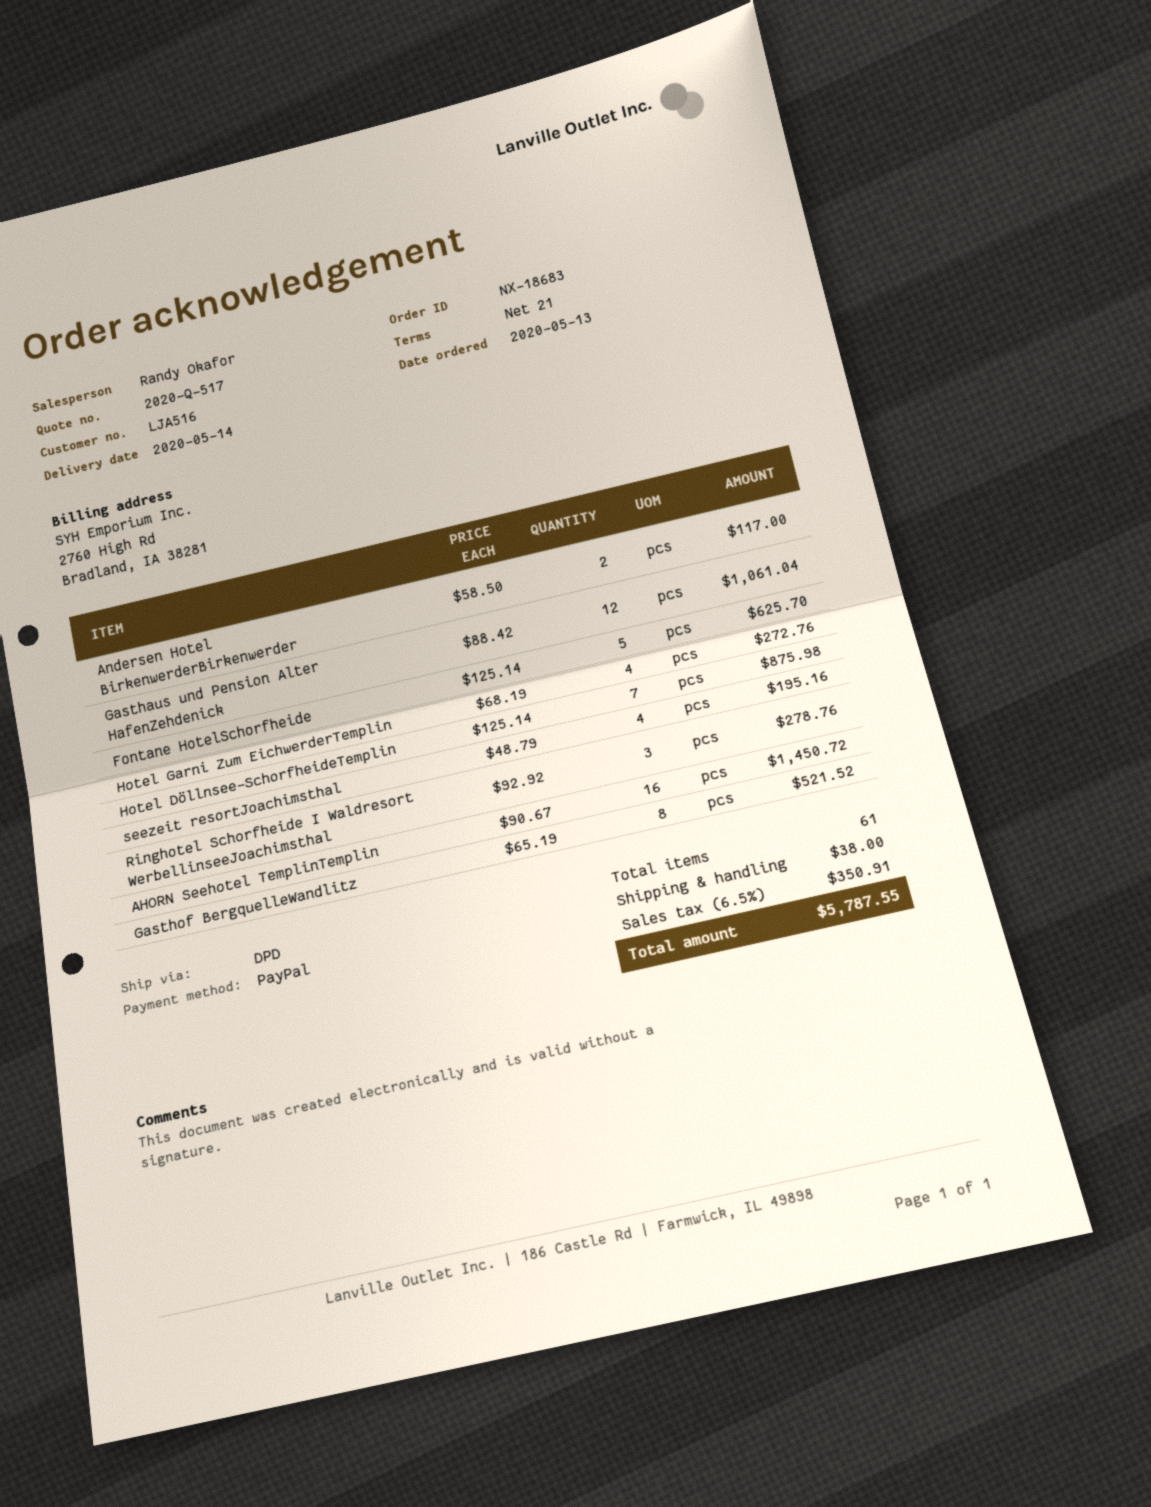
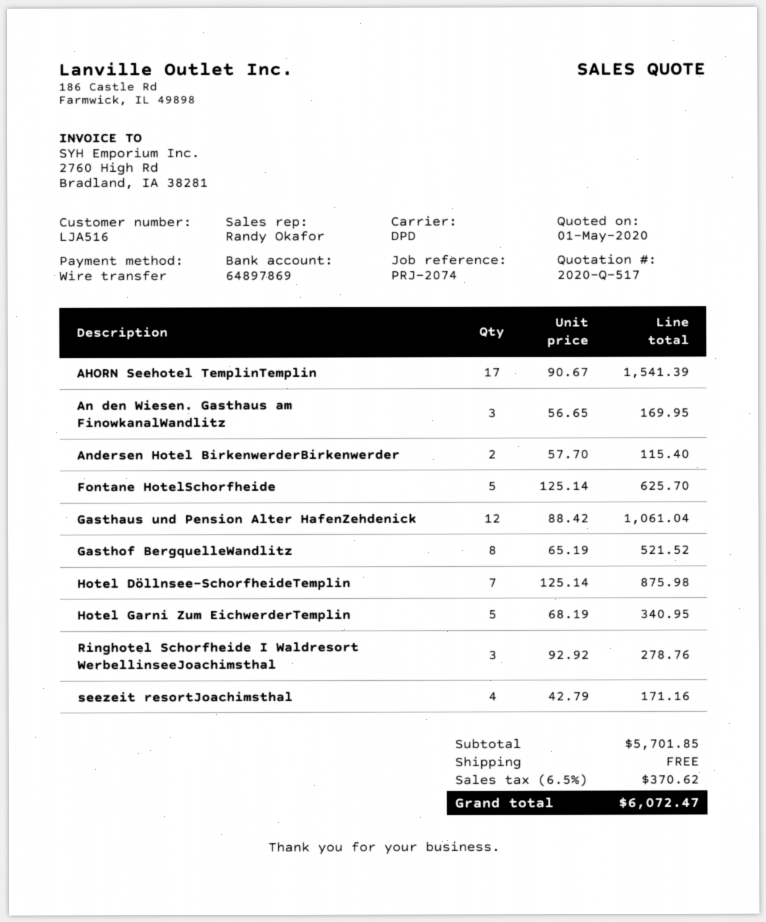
payment method: PayPal -> bank transfer
Andersen Hotel BirkenwerderBirkenwerder: 2 x 58.50 = 117.00 -> 2 x 57.70 = 115.40
Hotel Garni Zum EichwerderTemplin: 4 x 68.19 = 272.76 -> 5 x 68.19 = 340.95
seezeit resortJoachimsthal: 4 x 48.79 = 195.16 -> 4 x 42.79 = 171.16
AHORN Seehotel TemplinTemplin: 16 x 90.67 = 1450.72 -> 17 x 90.67 = 1541.39
An den Wiesen. Gasthaus am FinowkanalWandlitz: none -> 3 x 56.65 = 169.95
shipping: 38.00 -> 0.00
tax: 6.5% = 350.91 -> 6.5% = 370.62
total: 5787.55 -> 6072.47

